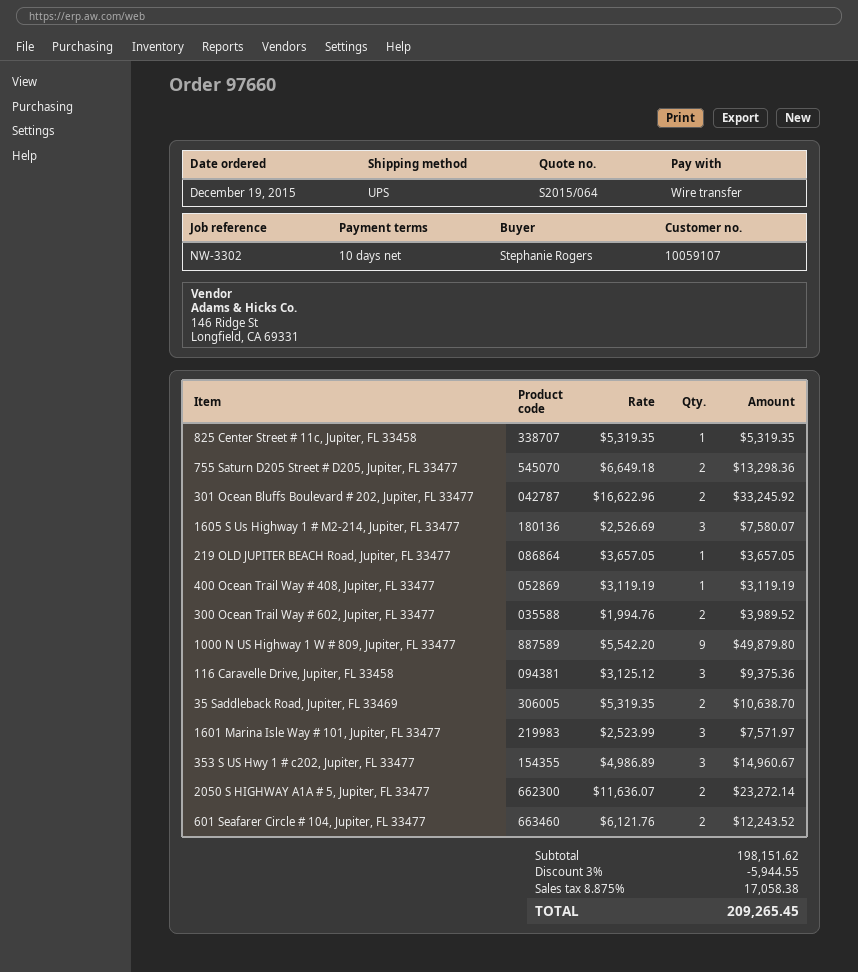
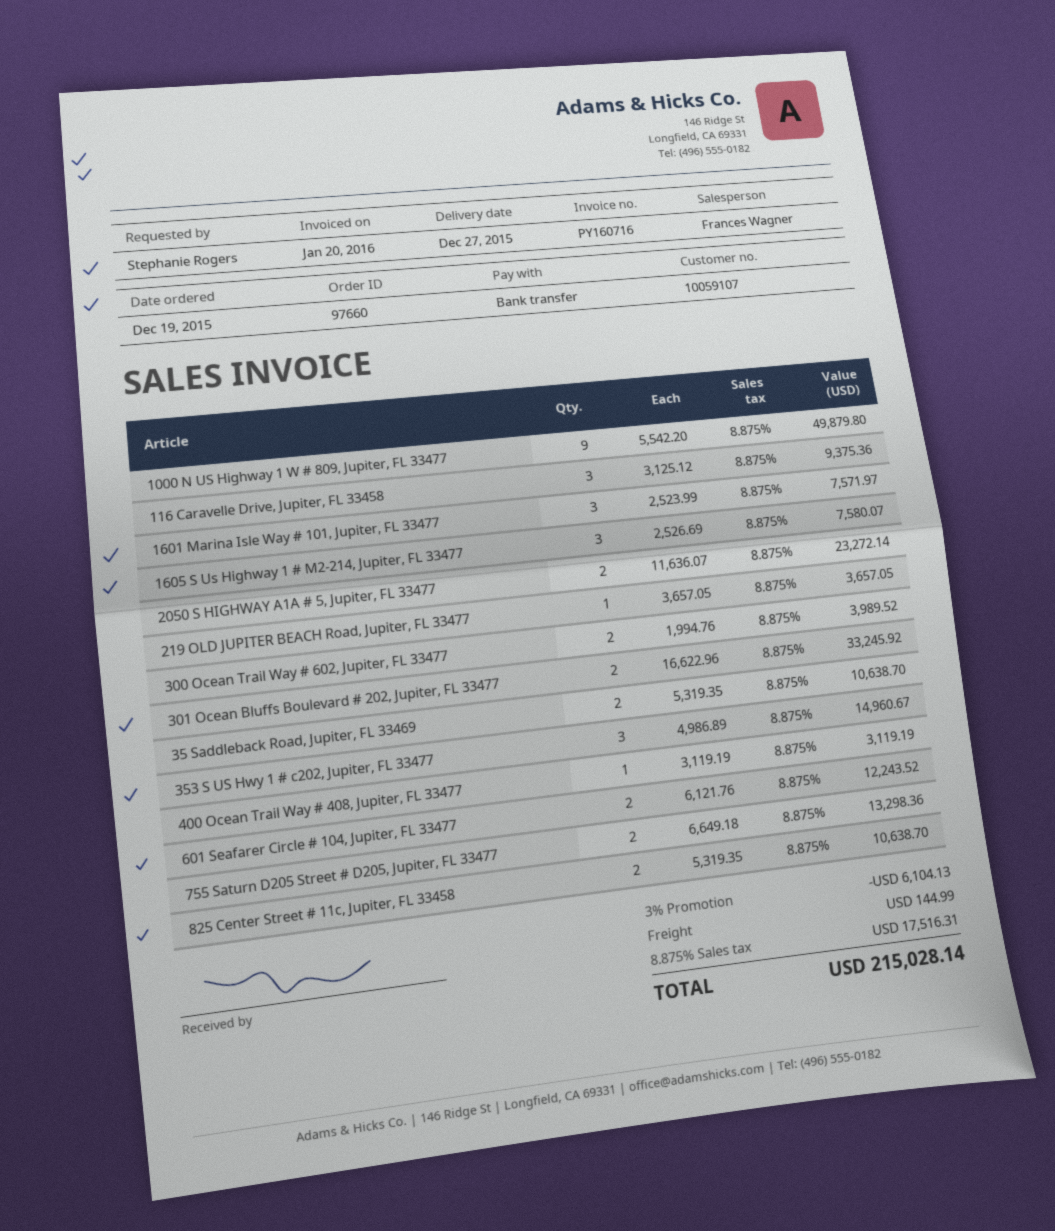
825 Center Street # 11c, Jupiter, FL 33458: 1 x 5319.35 = 5319.35 -> 2 x 5319.35 = 10638.70
discount: 3% = 5944.55 -> 3% = 6104.13
shipping: none -> 144.99
tax: 8.875% = 17058.38 -> 8.875% = 17516.31
total: 209265.45 -> 215028.14

